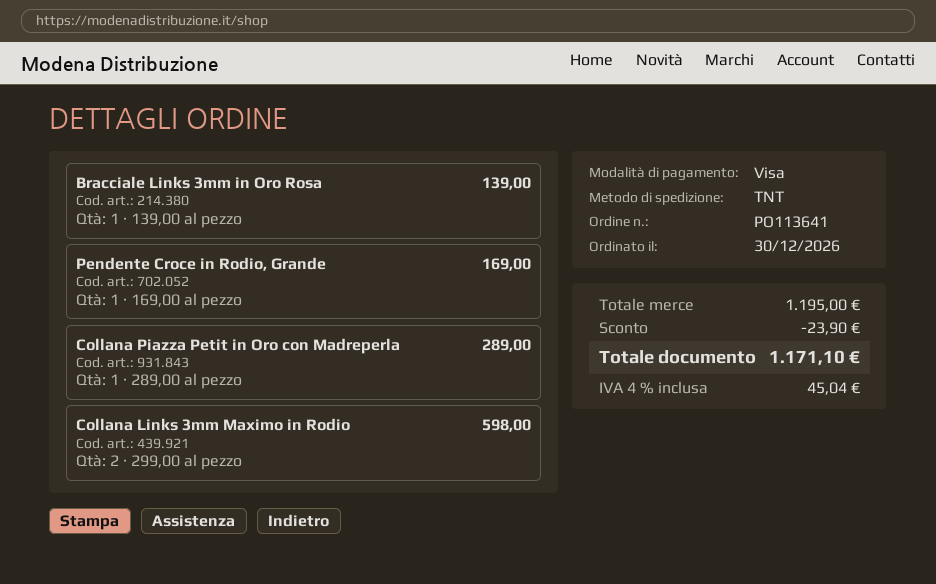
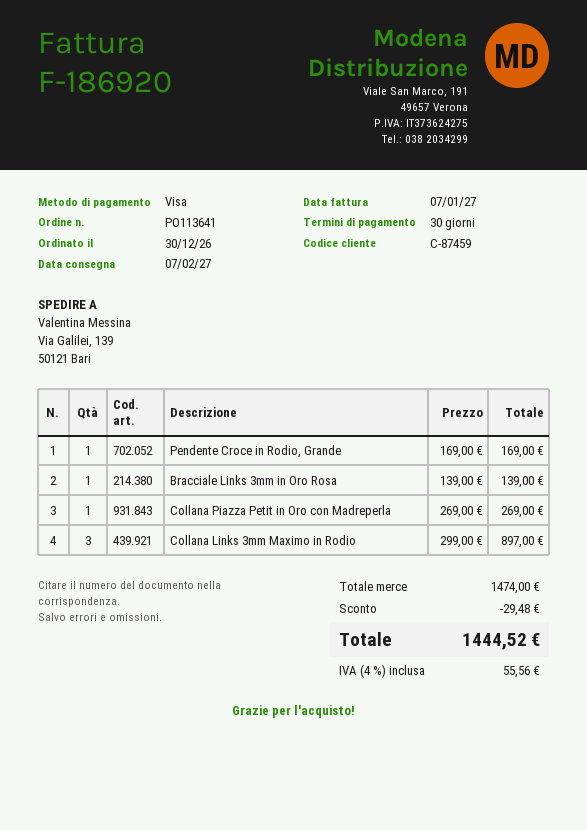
Collana Piazza Petit in Oro con Madreperla: 1 x 289.00 = 289.00 -> 1 x 269.00 = 269.00
Collana Links 3mm Maximo in Rodio: 2 x 299.00 = 598.00 -> 3 x 299.00 = 897.00
subtotal: 1195.00 -> 1474.00
discount: 23.90 -> 29.48
tax: 4% = 45.04 -> 4% = 55.56
total: 1171.10 -> 1444.52

